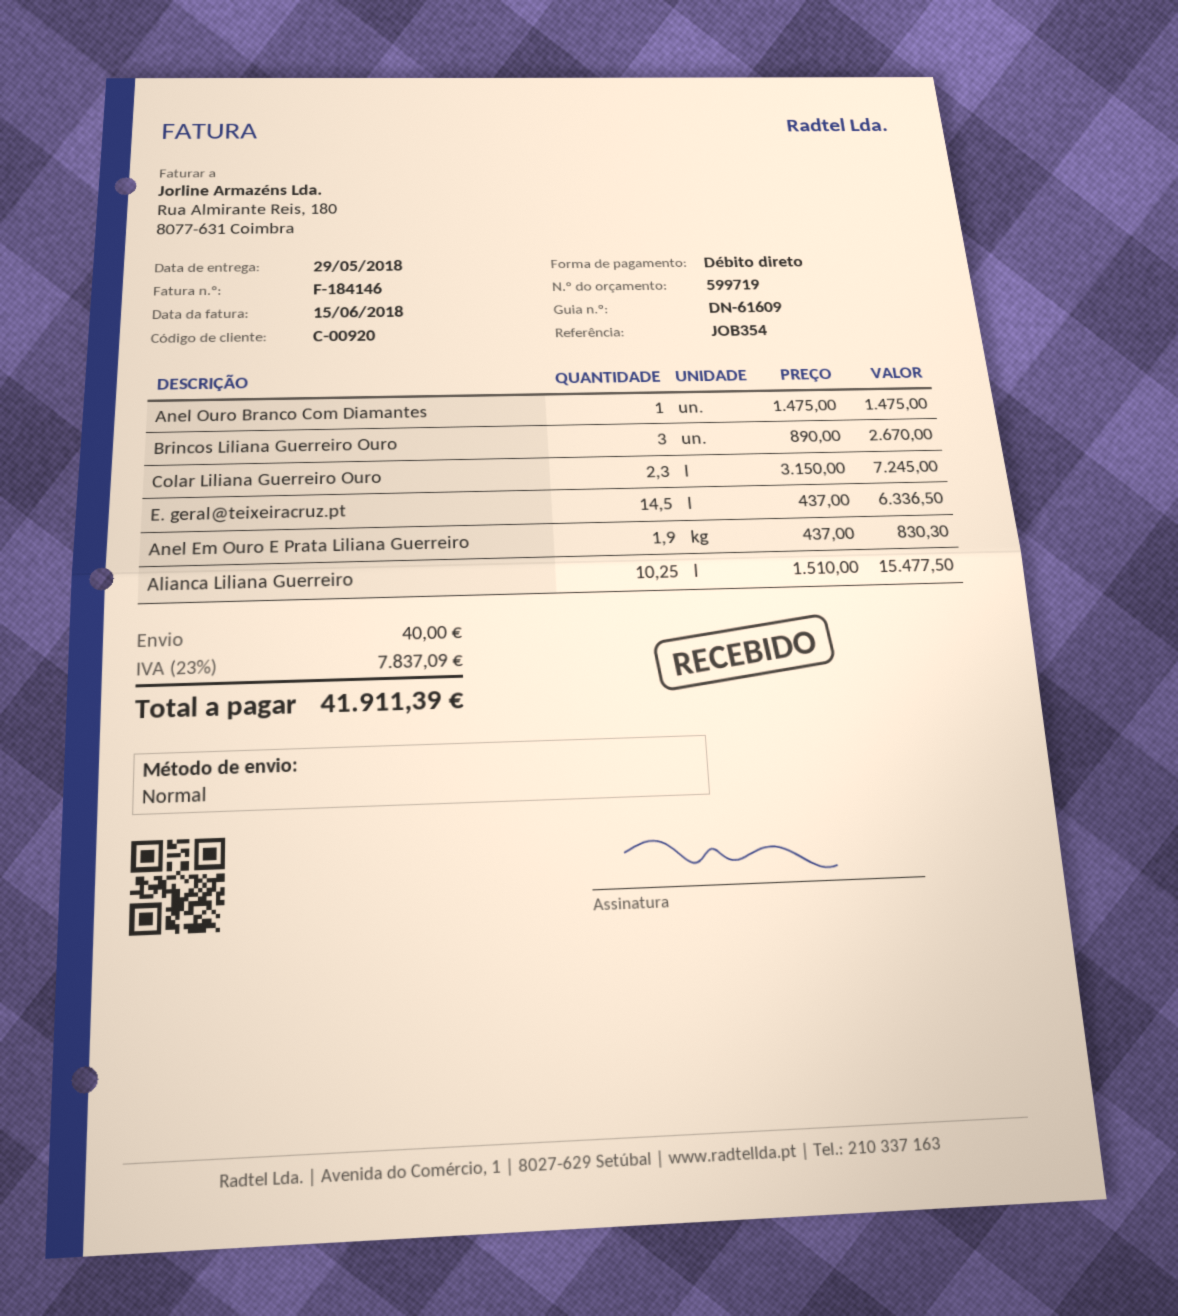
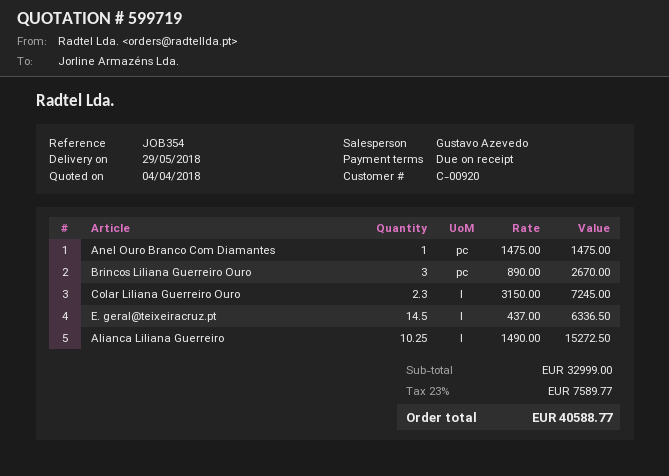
Anel Em Ouro E Prata Liliana Guerreiro: 1.9 x 437.00 = 830.30 -> none
Alianca Liliana Guerreiro: 10.25 x 1510.00 = 15477.50 -> 10.25 x 1490.00 = 15272.50
shipping: 40.00 -> none
tax: 23% = 7837.09 -> 23% = 7589.77
total: 41911.39 -> 40588.77

